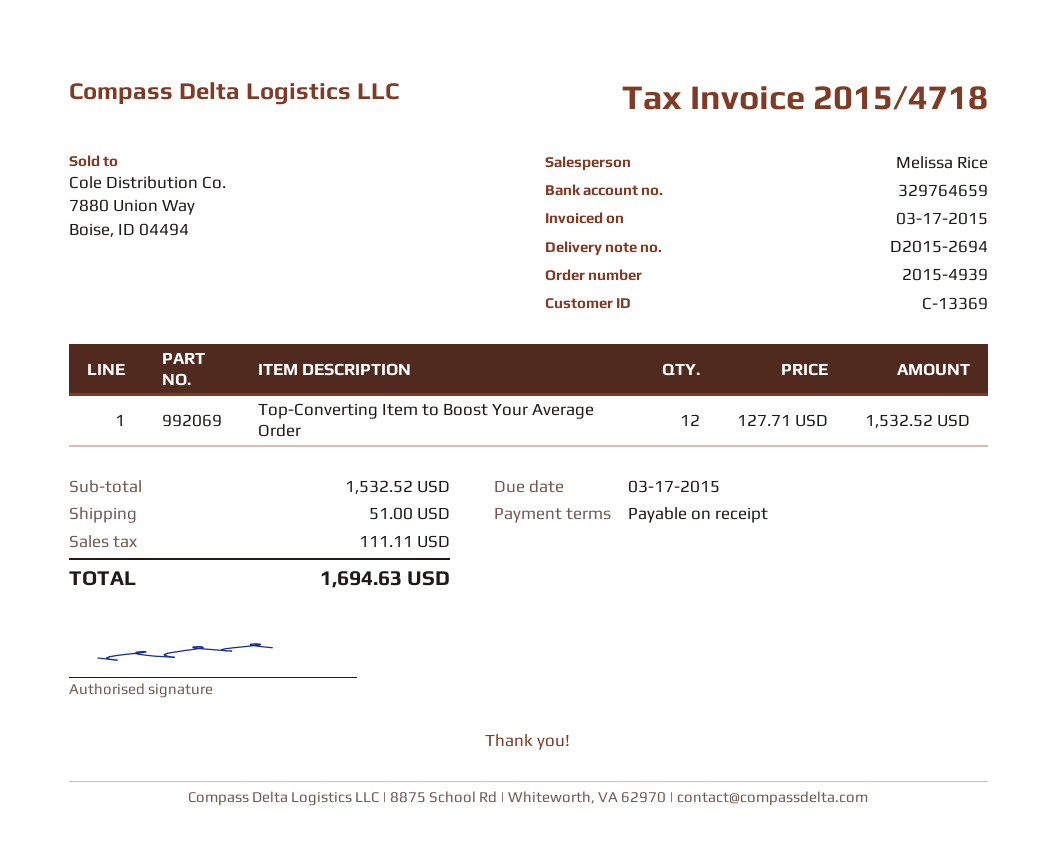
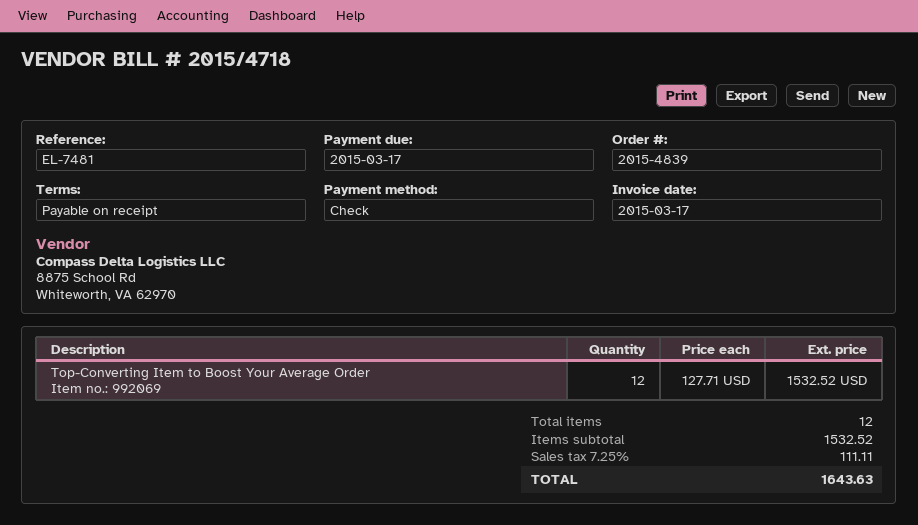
order number: 2015-4939 -> 2015-4839
shipping: 51.00 -> none
total: 1694.63 -> 1643.63

